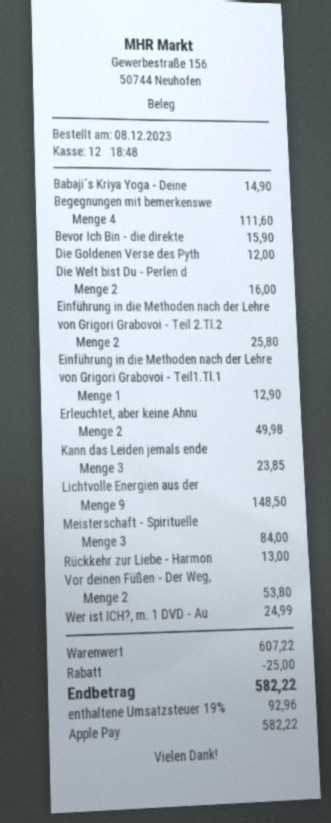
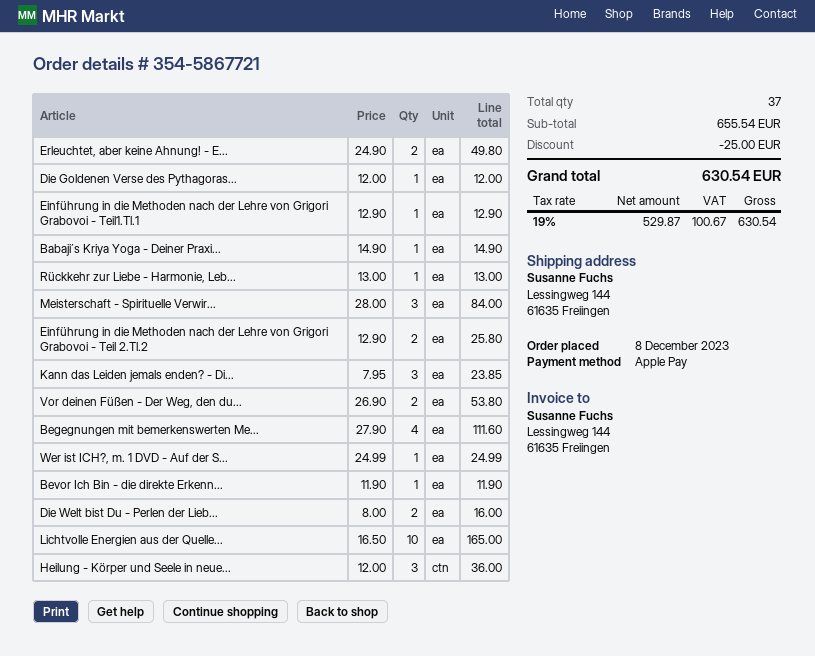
Bevor Ich Bin - die direkte: 1 for 15.90 -> 1 for 11.90
Erleuchtet, aber keine Ahnu: 2 for 49.98 -> 2 for 49.80
Lichtvolle Energien aus der: 9 for 148.50 -> 10 for 165.00
Heilung - Körper und Seele in neue...: none -> 3 for 36.00
subtotal: 607.22 -> 655.54
tax: 19% = 92.96 -> 19% = 100.67
total: 582.22 -> 630.54

